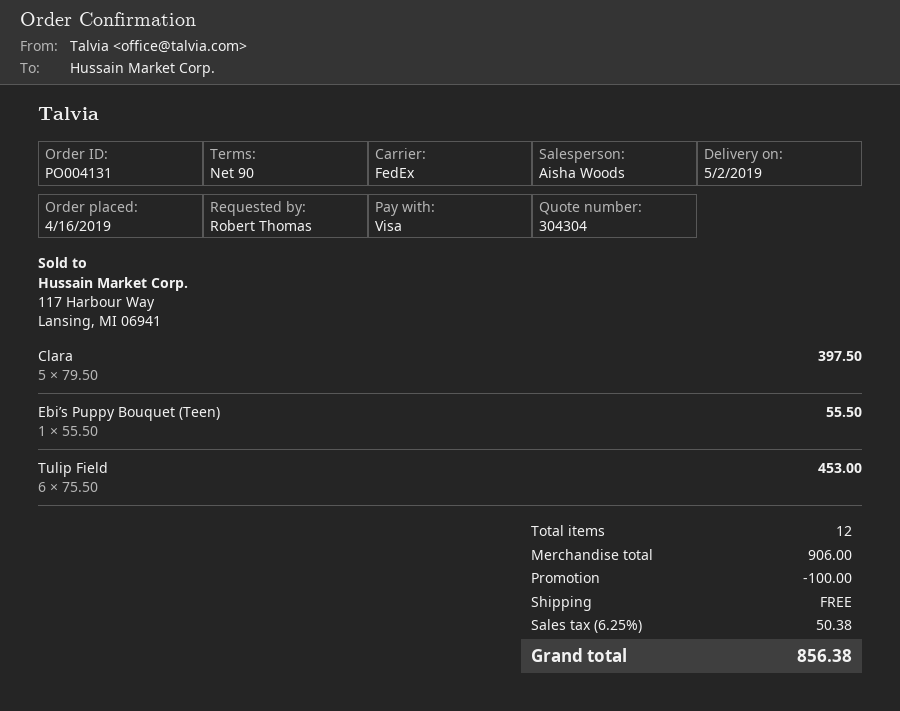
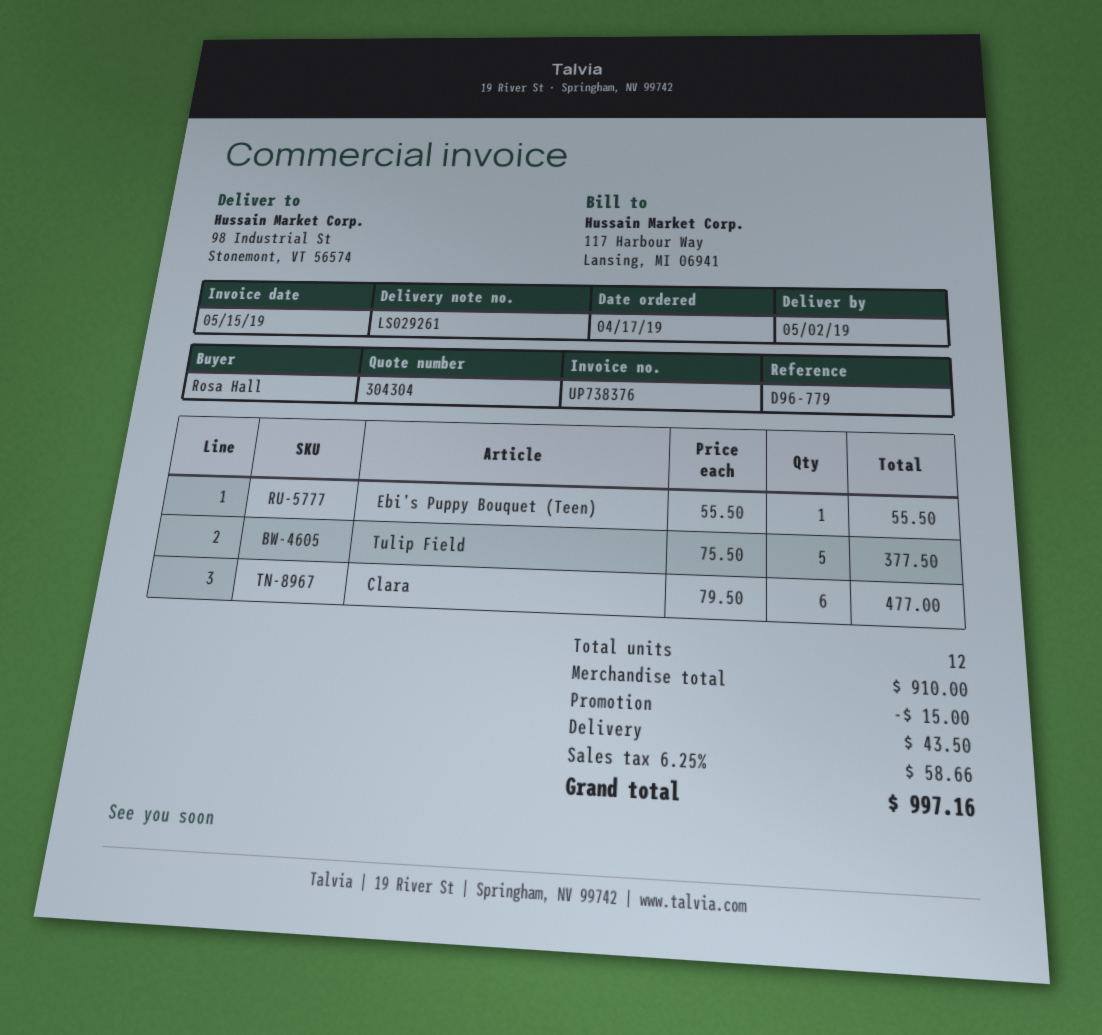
order date: 2019-04-16 -> 2019-04-17
ordered by: Robert Thomas -> Rosa Hall
Clara: 5 x 79.50 = 397.50 -> 6 x 79.50 = 477.00
Tulip Field: 6 x 75.50 = 453.00 -> 5 x 75.50 = 377.50
subtotal: 906.00 -> 910.00
discount: 100.00 -> 15.00
shipping: 0.00 -> 43.50
tax: 6.25% = 50.38 -> 6.25% = 58.66
total: 856.38 -> 997.16

